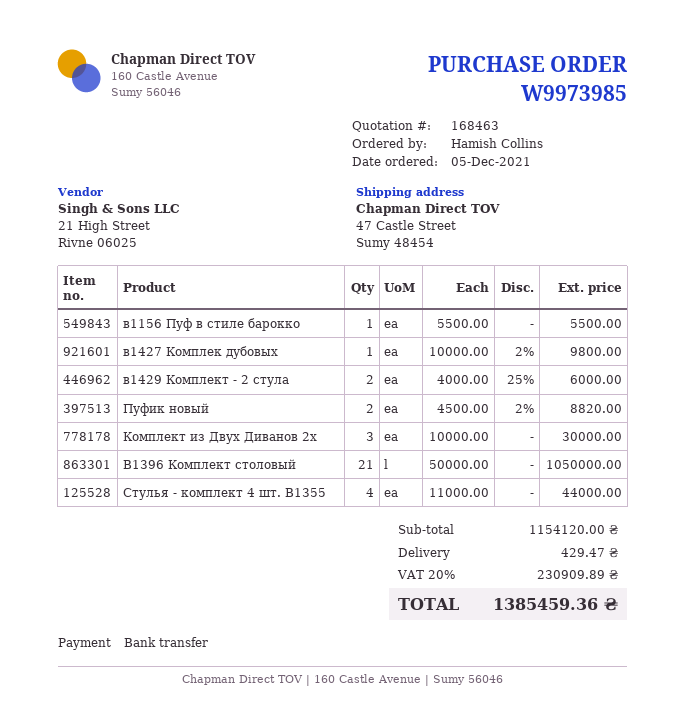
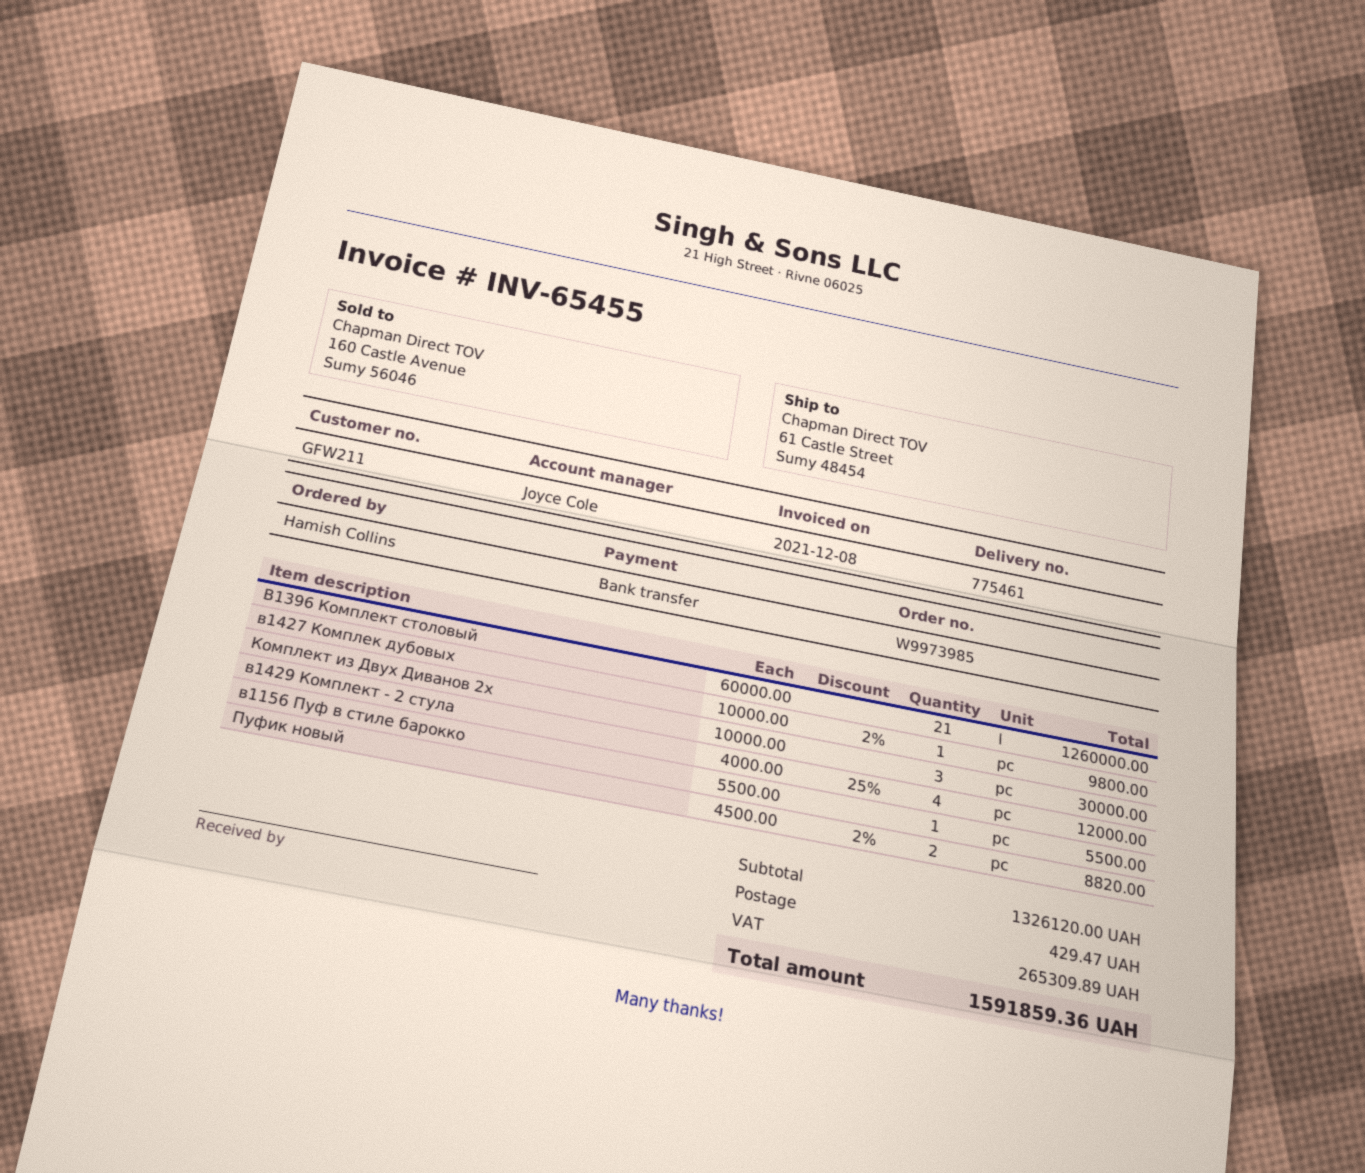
ship to: 47 Castle Street, Sumy 48454 -> 61 Castle Street, Sumy 48454
в1429 Комплект - 2 стула: 2 x 4000.00 - 25% = 6000.00 -> 4 x 4000.00 - 25% = 12000.00
В1396 Комплект столовый: 21 x 50000.00 = 1050000.00 -> 21 x 60000.00 = 1260000.00
Стулья - комплект 4 шт. В1355: 4 x 11000.00 = 44000.00 -> none
subtotal: 1154120.00 -> 1326120.00
tax: 230909.89 -> 265309.89
total: 1385459.36 -> 1591859.36

